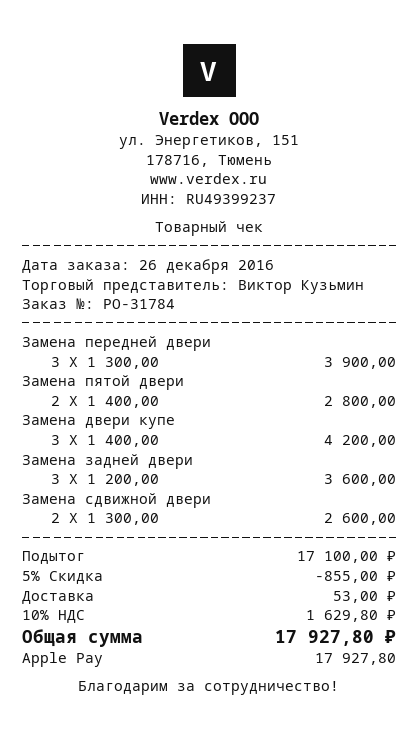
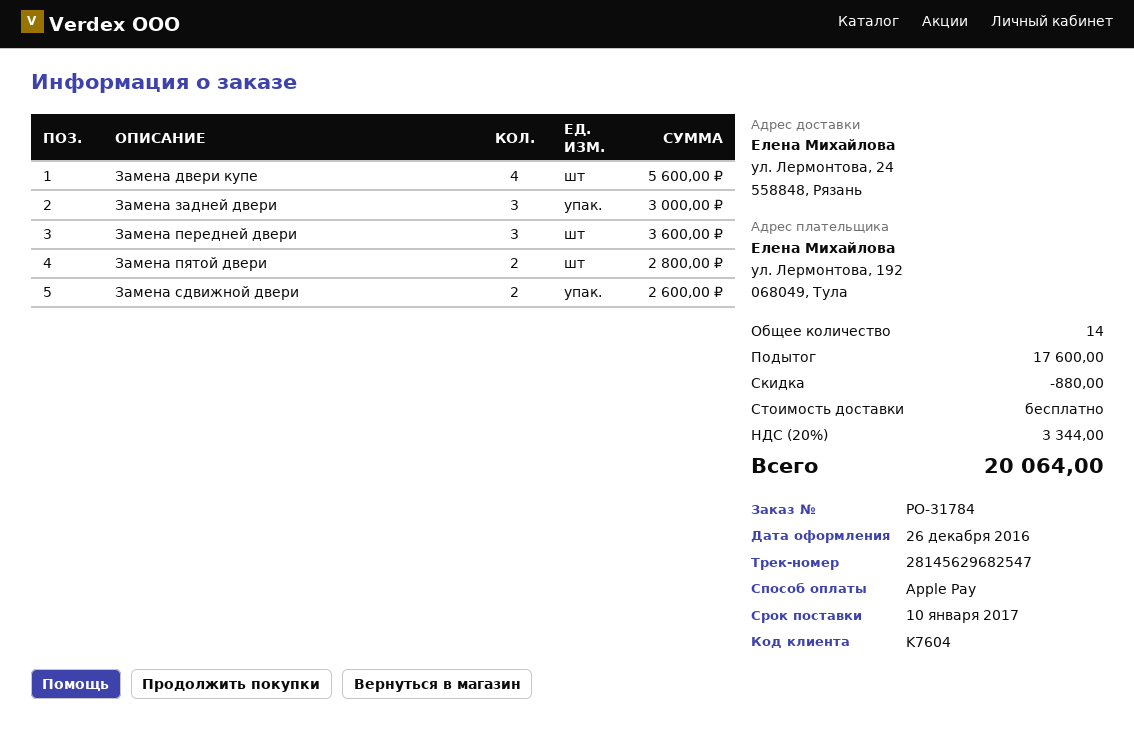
Замена передней двери: 3 for 3900.00 -> 3 for 3600.00
Замена двери купе: 3 for 4200.00 -> 4 for 5600.00
Замена задней двери: 3 for 3600.00 -> 3 for 3000.00
subtotal: 17100.00 -> 17600.00
discount: 855.00 -> 880.00
shipping: 53.00 -> 0.00
tax: 10% = 1629.80 -> 20% = 3344.00
total: 17927.80 -> 20064.00

